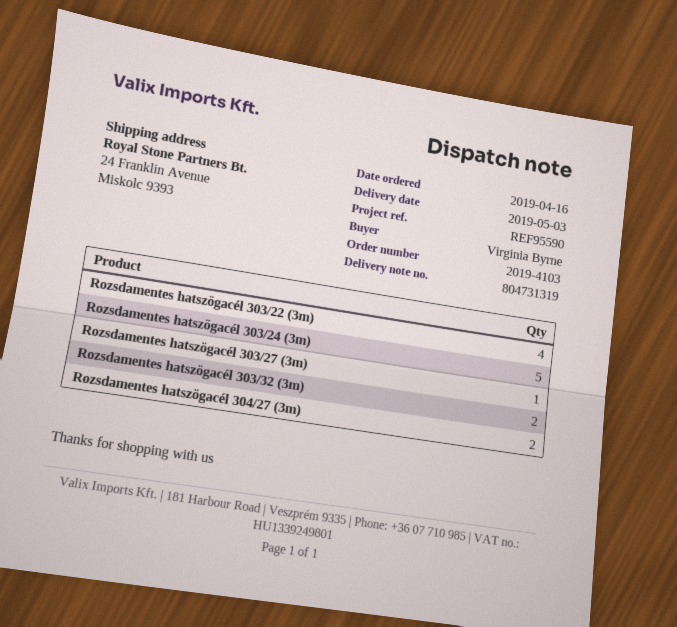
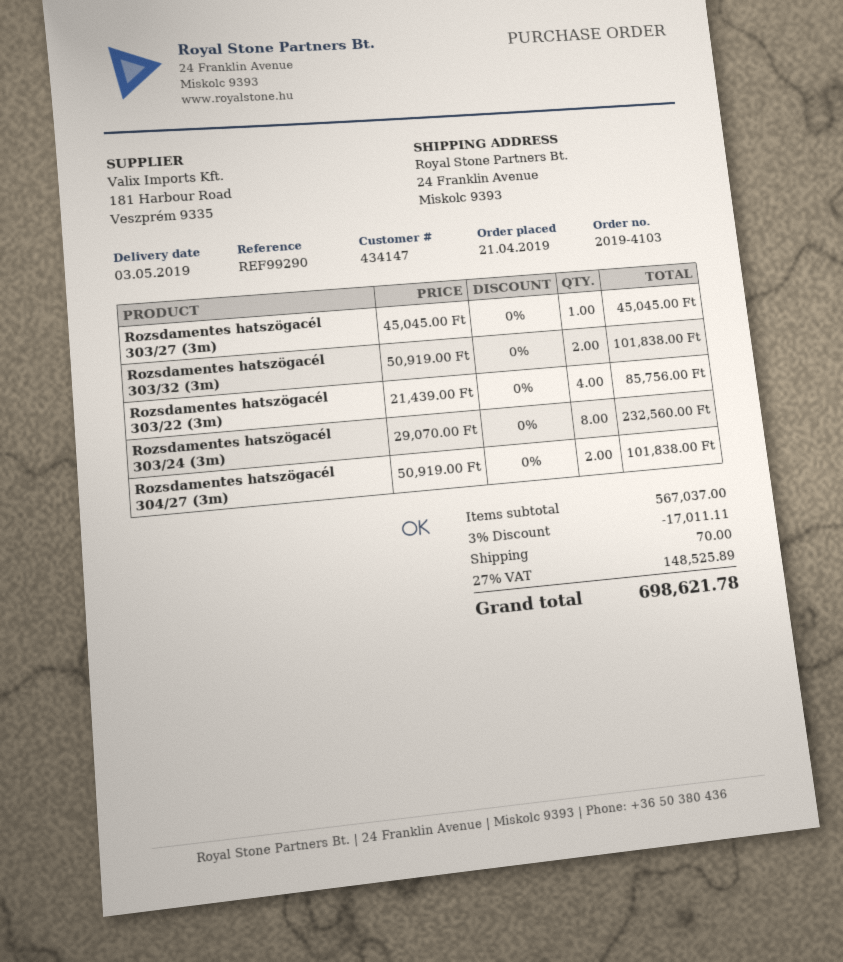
order date: 2019-04-16 -> 2019-04-21
reference: REF95590 -> REF99290
Rozsdamentes hatszögacél 303/24 (3m): 5 -> 8

